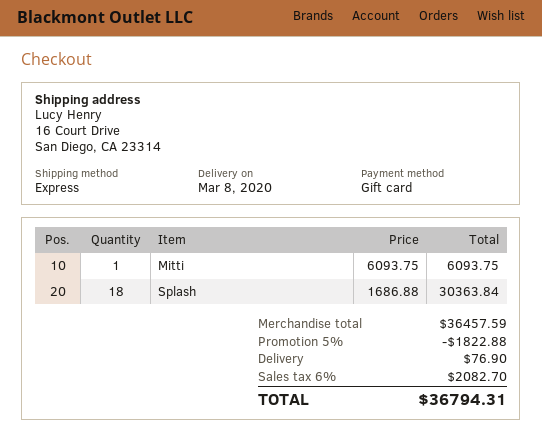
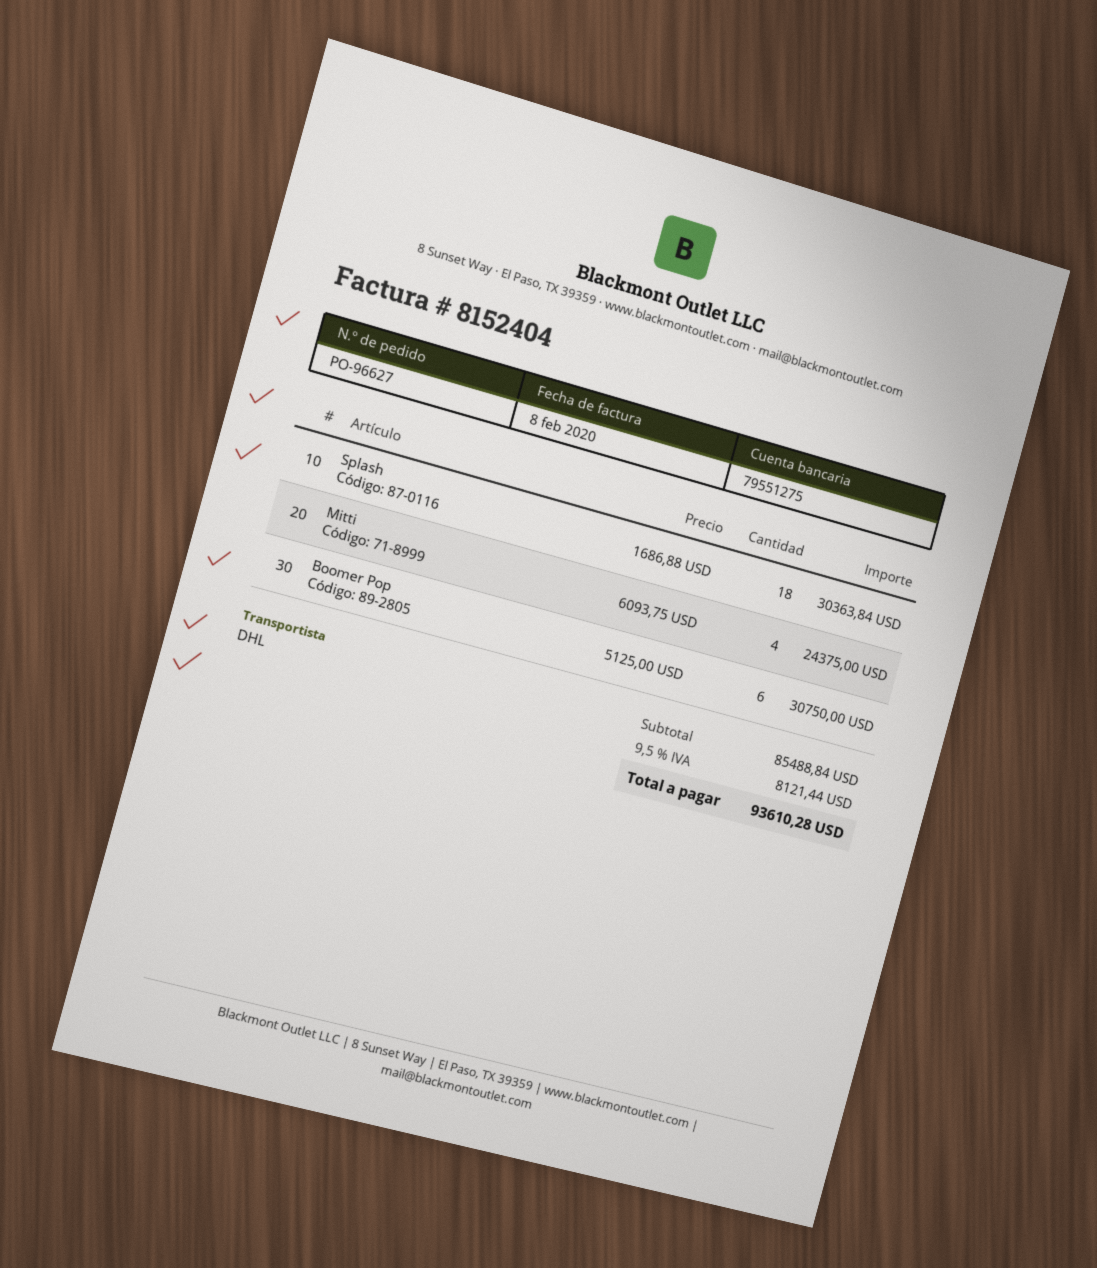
shipping method: express -> DHL
Mitti: 1 x 6093.75 = 6093.75 -> 4 x 6093.75 = 24375.00
Boomer Pop: none -> 6 x 5125.00 = 30750.00
subtotal: 36457.59 -> 85488.84
discount: 5% = 1822.88 -> none
shipping: 76.90 -> none
tax: 6% = 2082.70 -> 9.5% = 8121.44
total: 36794.31 -> 93610.28

